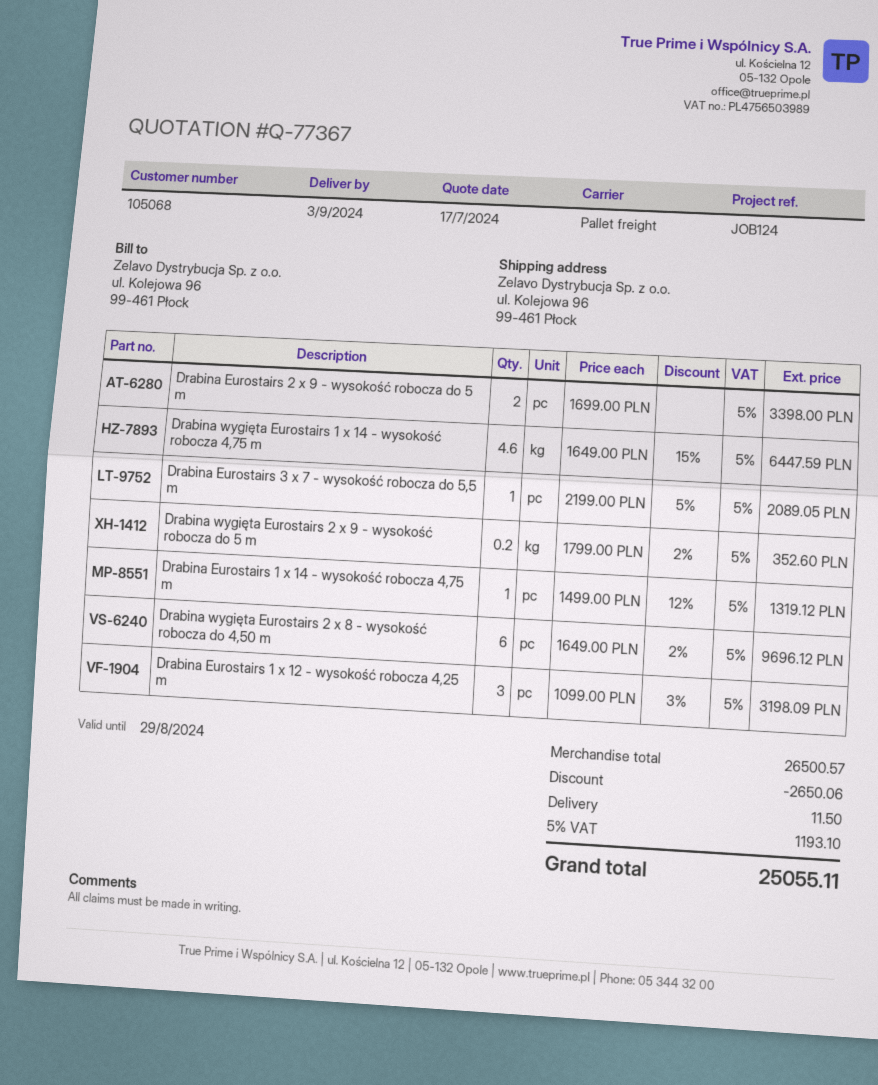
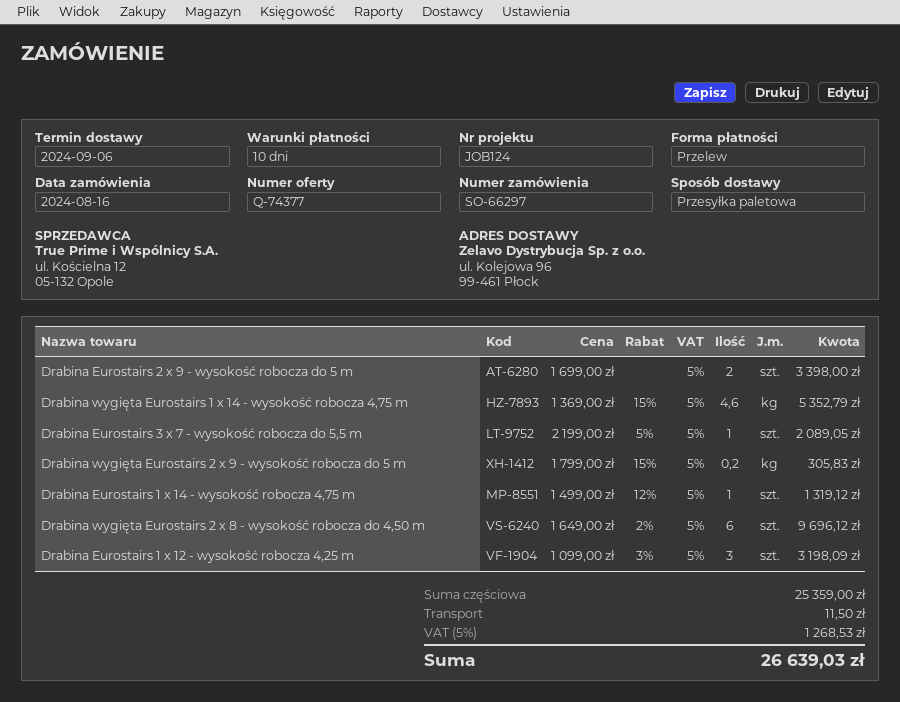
quote number: Q-77367 -> Q-74377
delivery date: 2024-09-03 -> 2024-09-06
Drabina wygięta Eurostairs 1 x 14 - wysokość robocza 4,75 m: 4.6 x 1649.00 - 15% = 6447.59 -> 4.6 x 1369.00 - 15% = 5352.79
Drabina wygięta Eurostairs 2 x 9 - wysokość robocza do 5 m: 0.2 x 1799.00 - 2% = 352.60 -> 0.2 x 1799.00 - 15% = 305.83
subtotal: 26500.57 -> 25359.00
discount: 2650.06 -> none
tax: 5% = 1193.10 -> 5% = 1268.53
total: 25055.11 -> 26639.03

